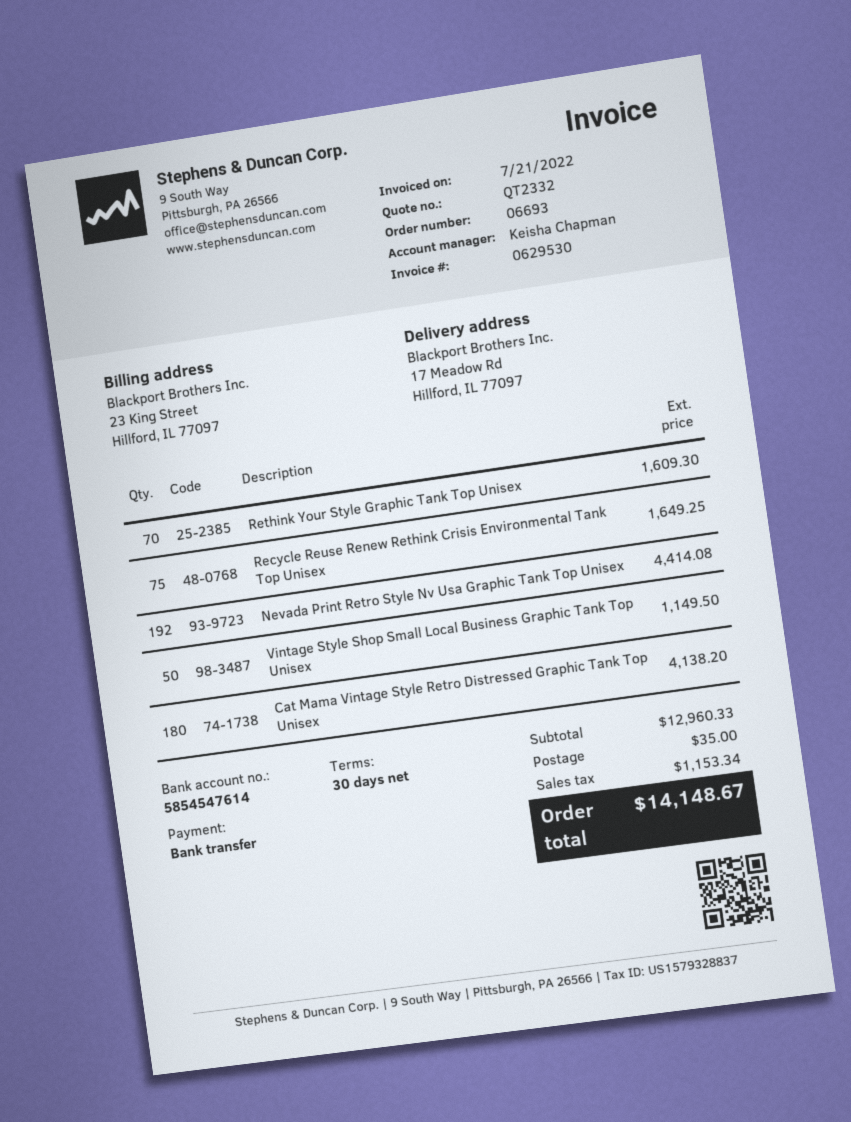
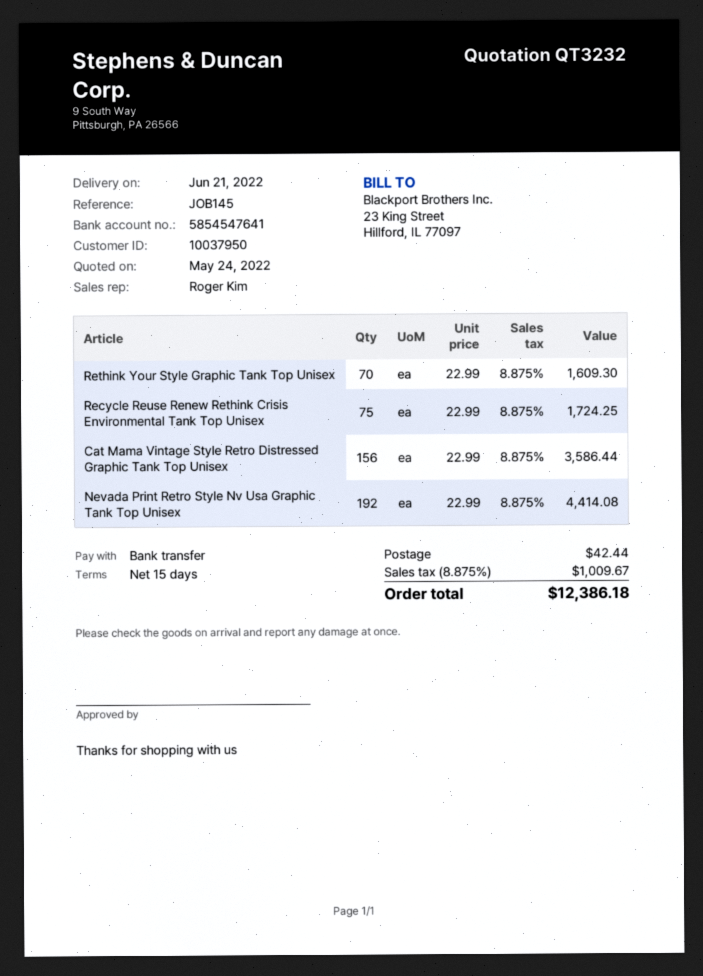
quote number: QT2332 -> QT3232
payment terms: 30 days -> 15 days
sales rep: Keisha Chapman -> Roger Kim
bank account: 5854547614 -> 5854547641
Recycle Reuse Renew Rethink Crisis Environmental Tank Top Unisex: 75 for 1649.25 -> 75 for 1724.25
Vintage Style Shop Small Local Business Graphic Tank Top Unisex: 50 for 1149.50 -> none
Cat Mama Vintage Style Retro Distressed Graphic Tank Top Unisex: 180 for 4138.20 -> 156 for 3586.44
shipping: 35.00 -> 42.44
tax: 1153.34 -> 1009.67
total: 14148.67 -> 12386.18

